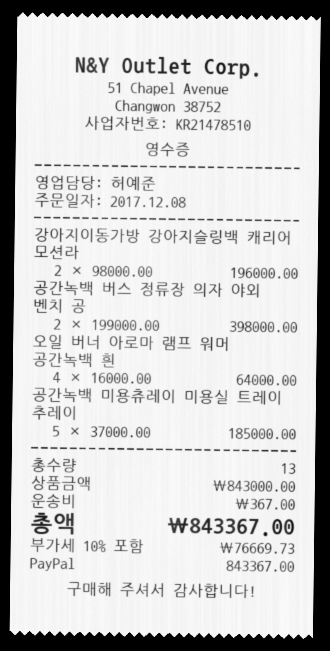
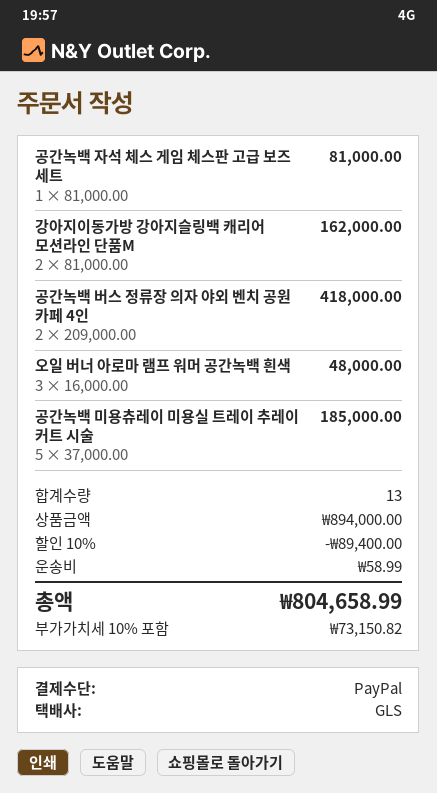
강아지이동가방 강아지슬링백 캐리어 모션라: 2 x 98000.00 = 196000.00 -> 2 x 81000.00 = 162000.00
공간녹백 버스 정류장 의자 야외 벤치 공: 2 x 199000.00 = 398000.00 -> 2 x 209000.00 = 418000.00
오일 버너 아로마 램프 워머 공간녹백 흰: 4 x 16000.00 = 64000.00 -> 3 x 16000.00 = 48000.00
공간녹백 자석 체스 게임 체스판 고급 보즈 세트: none -> 1 x 81000.00 = 81000.00
subtotal: 843000.00 -> 894000.00
discount: none -> 10% = 89400.00
shipping: 367.00 -> 58.99
tax: 10% = 76669.73 -> 10% = 73150.82
total: 843367.00 -> 804658.99

